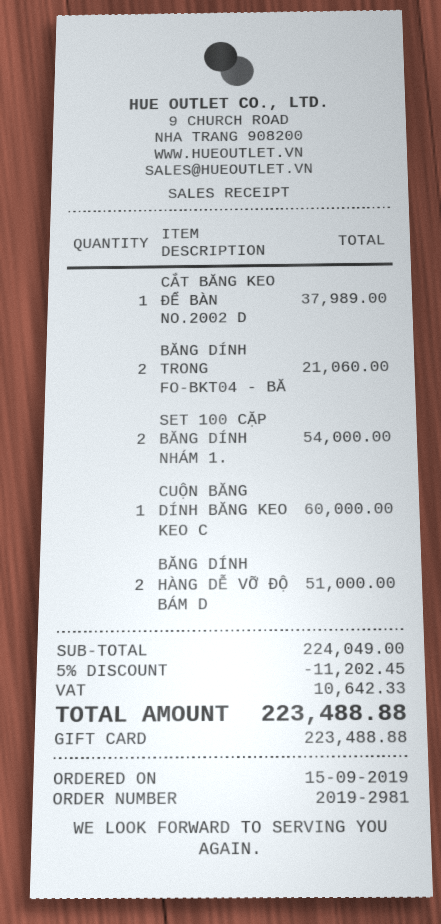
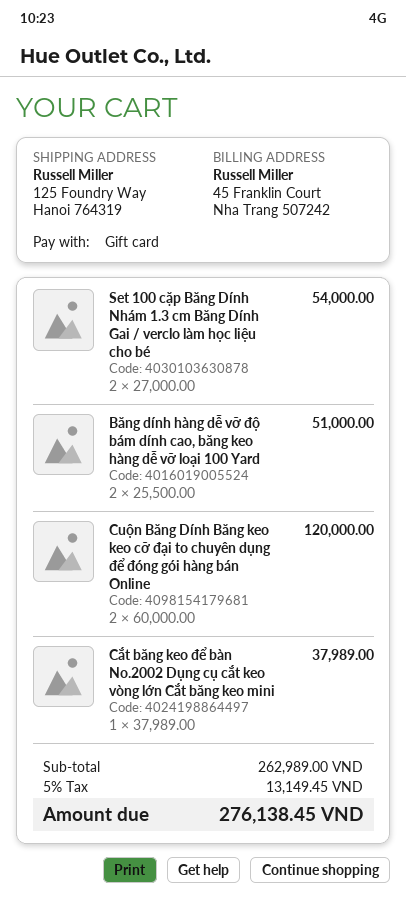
BĂNG DÍNH TRONG FO-BKT04 - BĂ: 2 for 21060.00 -> none
CUỘN BĂNG DÍNH BĂNG KEO KEO C: 1 for 60000.00 -> 2 for 120000.00
subtotal: 224049.00 -> 262989.00
discount: 5% = 11202.45 -> none
tax: 10642.33 -> 13149.45
total: 223488.88 -> 276138.45

